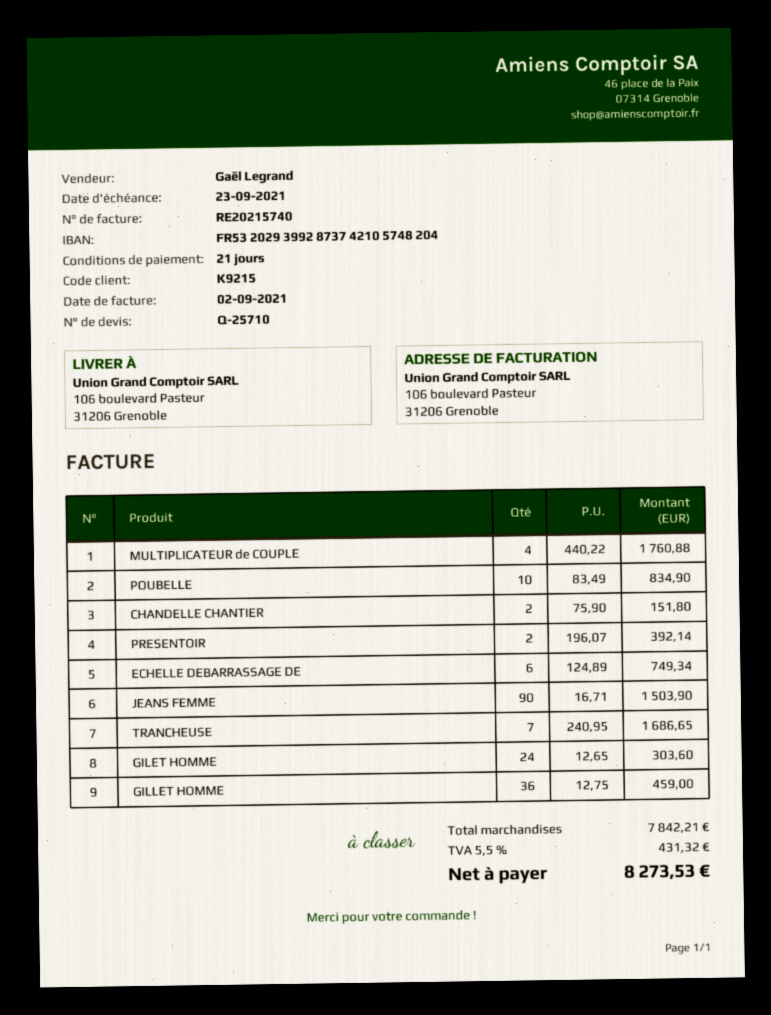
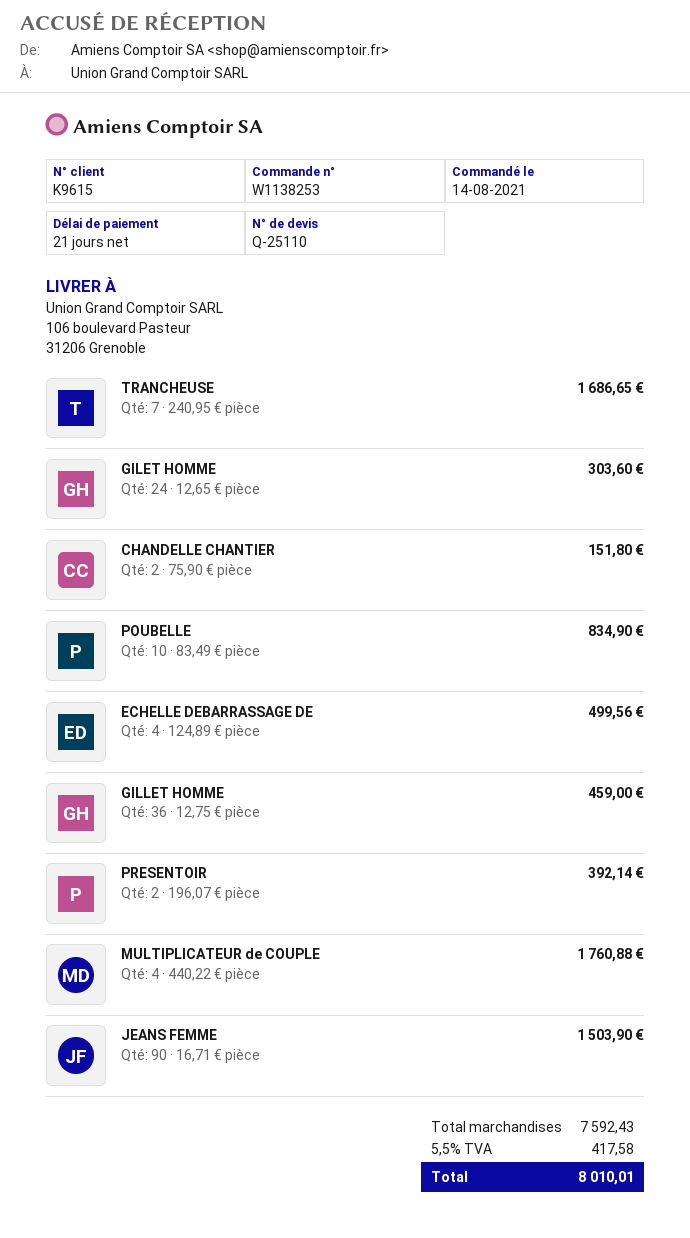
quote number: Q-25710 -> Q-25110
customer number: K9215 -> K9615
ECHELLE DEBARRASSAGE DE: 6 x 124.89 = 749.34 -> 4 x 124.89 = 499.56
subtotal: 7842.21 -> 7592.43
tax: 5.5% = 431.32 -> 5.5% = 417.58
total: 8273.53 -> 8010.01

